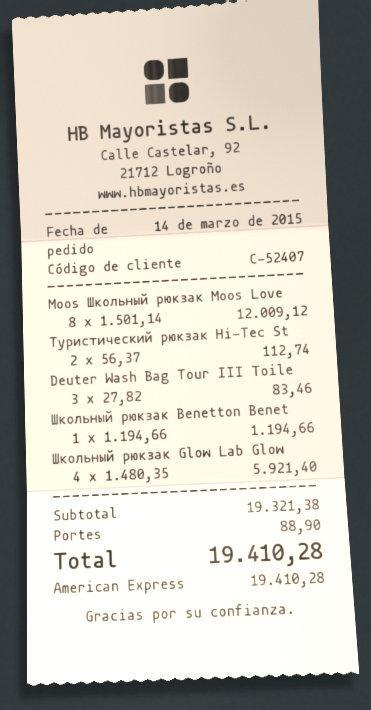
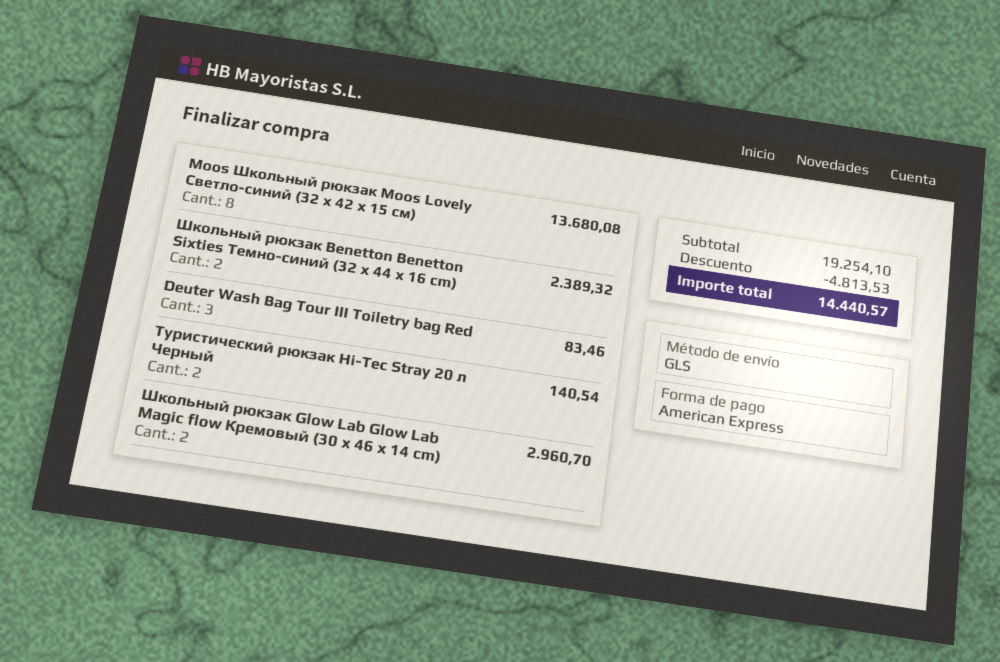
Moos Школьный рюкзак Moos Love: 8 for 12009.12 -> 8 for 13680.08
Туристический рюкзак Hi-Tec St: 2 for 112.74 -> 2 for 140.54
Школьный рюкзак Benetton Benet: 1 for 1194.66 -> 2 for 2389.32
Школьный рюкзак Glow Lab Glow: 4 for 5921.40 -> 2 for 2960.70
subtotal: 19321.38 -> 19254.10
discount: none -> 4813.53
shipping: 88.90 -> none
total: 19410.28 -> 14440.57

